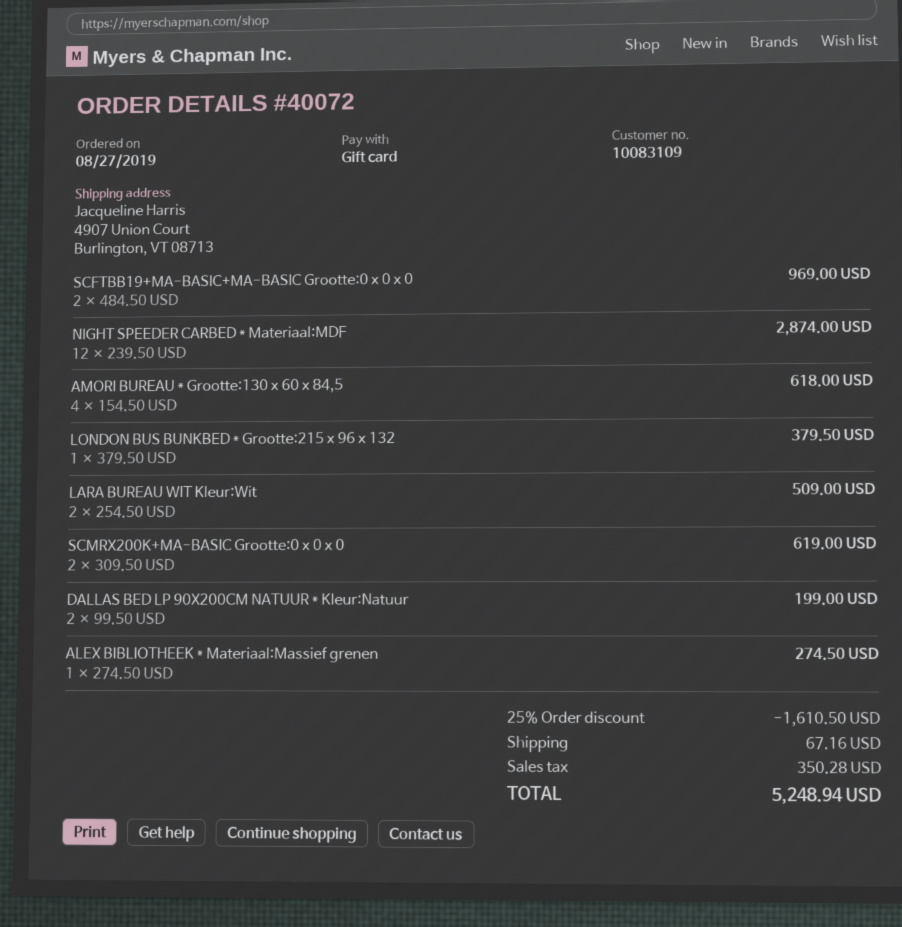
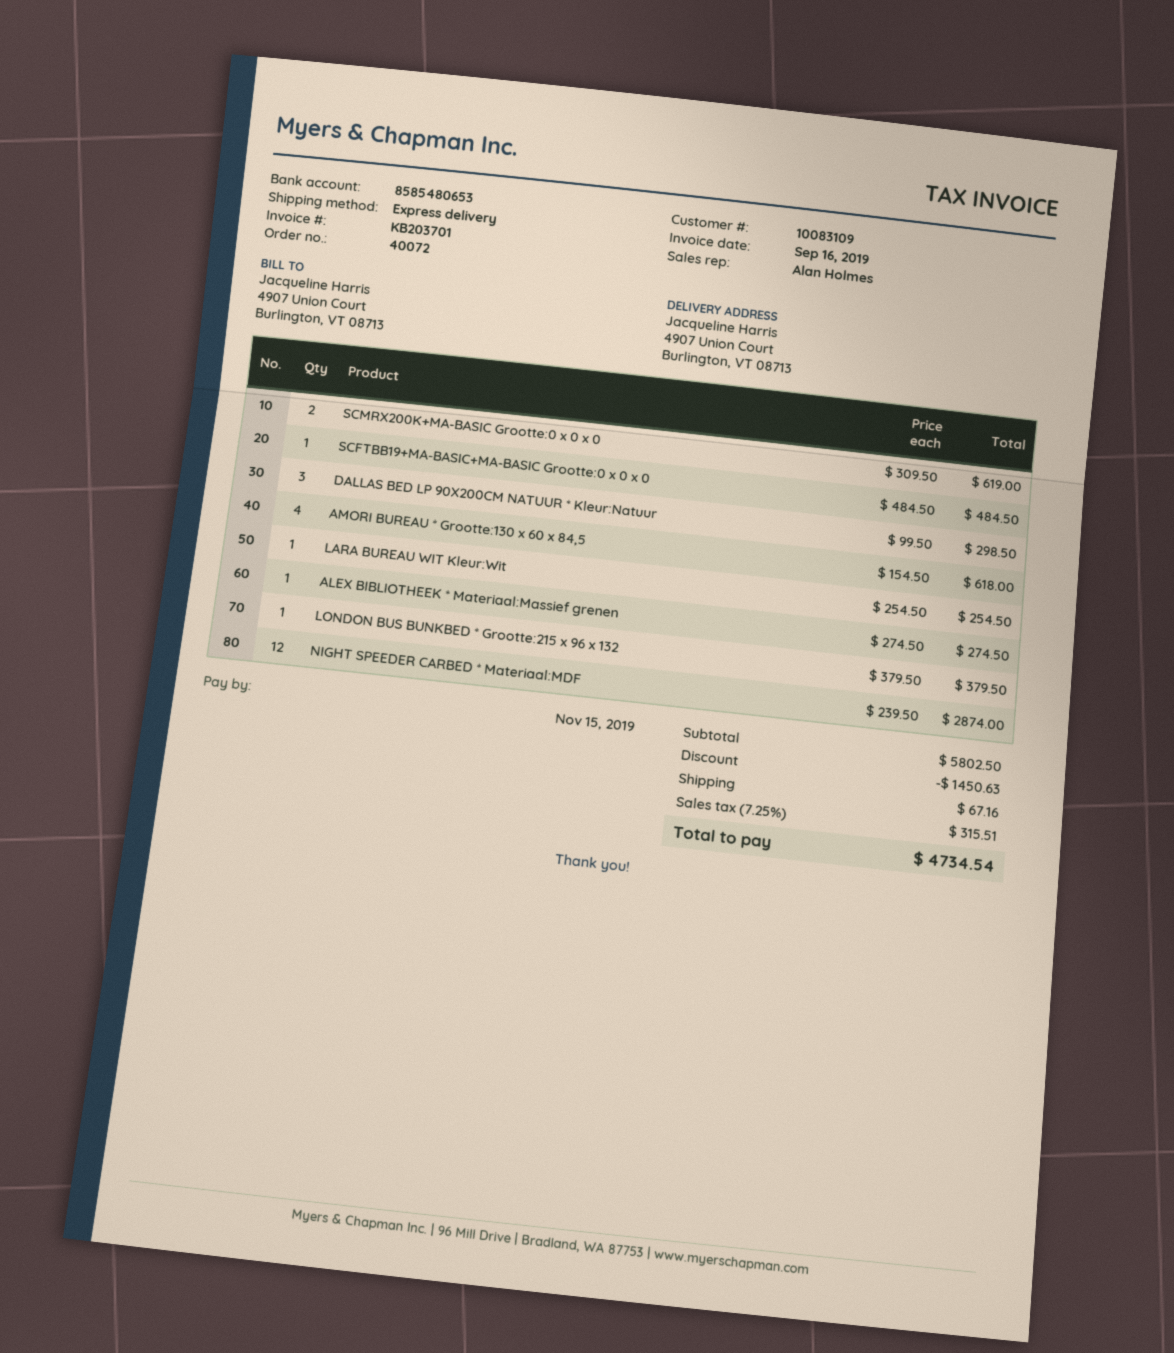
SCFTBB19+MA-BASIC+MA-BASIC Grootte:0 x 0 x 0: 2 x 484.50 = 969.00 -> 1 x 484.50 = 484.50
LARA BUREAU WIT Kleur:Wit: 2 x 254.50 = 509.00 -> 1 x 254.50 = 254.50
DALLAS BED LP 90X200CM NATUUR * Kleur:Natuur: 2 x 99.50 = 199.00 -> 3 x 99.50 = 298.50
discount: 1610.50 -> 1450.63
tax: 350.28 -> 315.51
total: 5248.94 -> 4734.54

